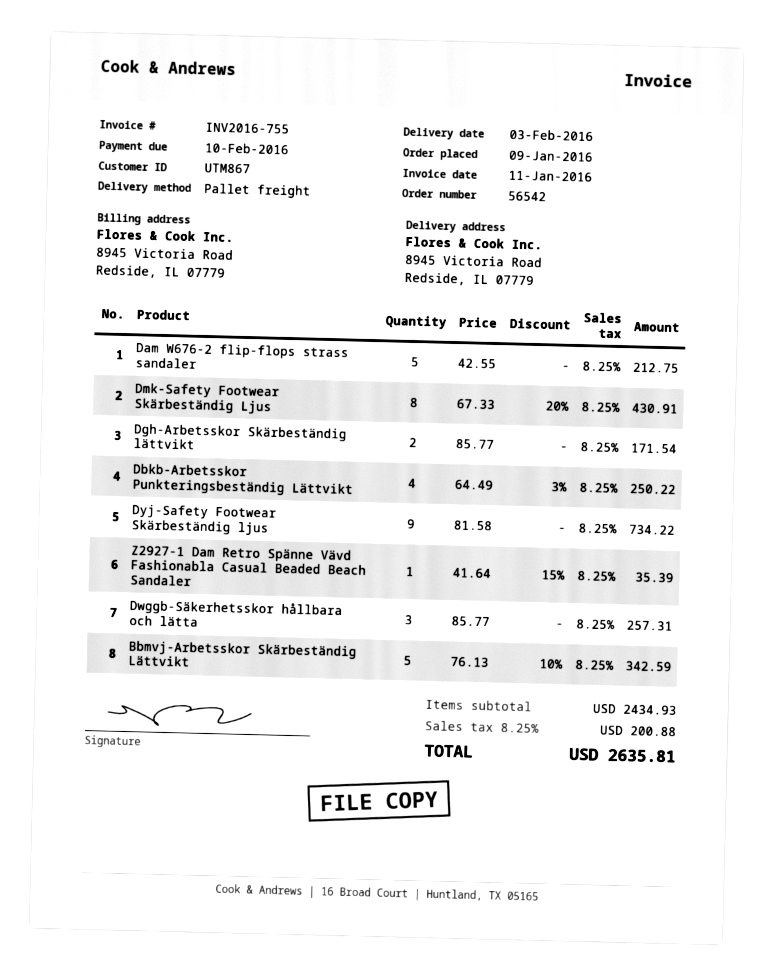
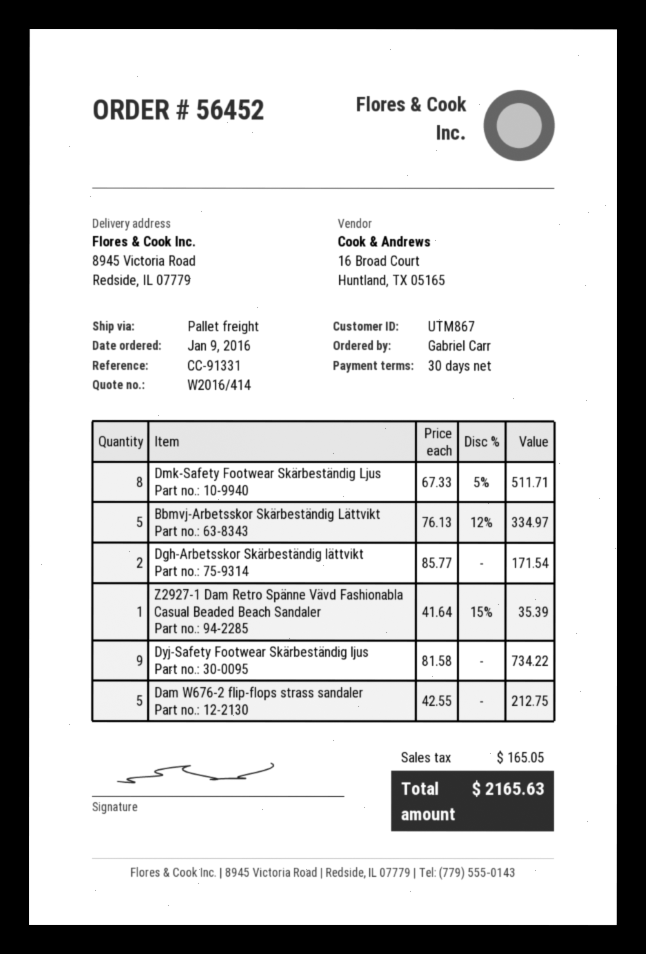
order number: 56542 -> 56452
Dmk-Safety Footwear Skärbeständig Ljus: 8 x 67.33 - 20% = 430.91 -> 8 x 67.33 - 5% = 511.71
Dbkb-Arbetsskor Punkteringsbeständig Lättvikt: 4 x 64.49 - 3% = 250.22 -> none
Dwggb-Säkerhetsskor hållbara och lätta: 3 x 85.77 = 257.31 -> none
Bbmvj-Arbetsskor Skärbeständig Lättvikt: 5 x 76.13 - 10% = 342.59 -> 5 x 76.13 - 12% = 334.97
tax: 200.88 -> 165.05
total: 2635.81 -> 2165.63

